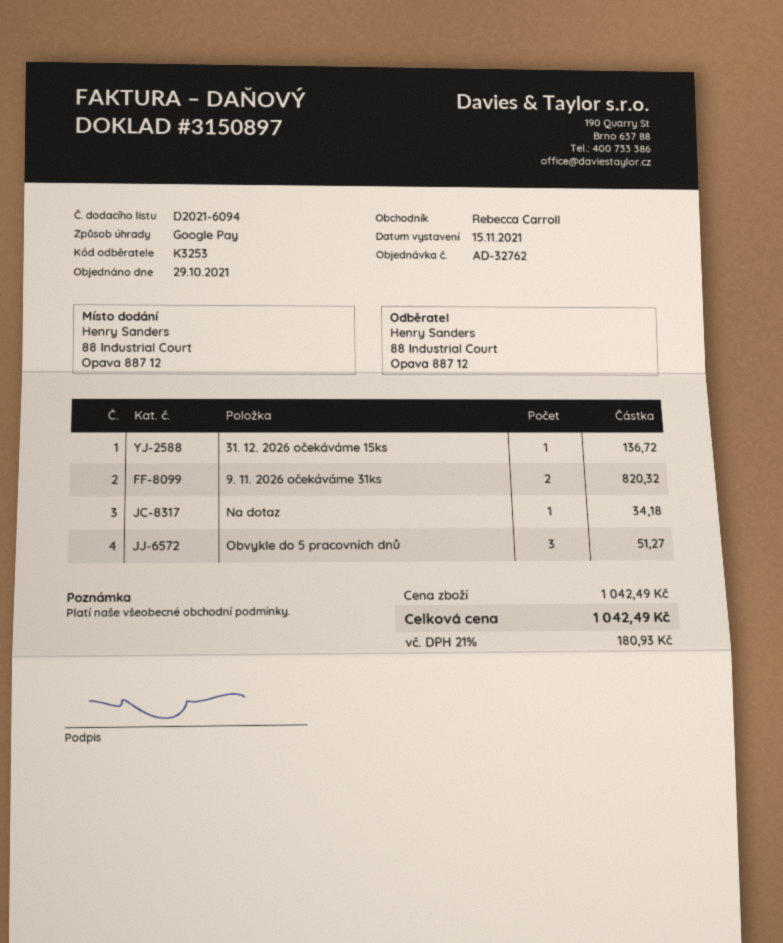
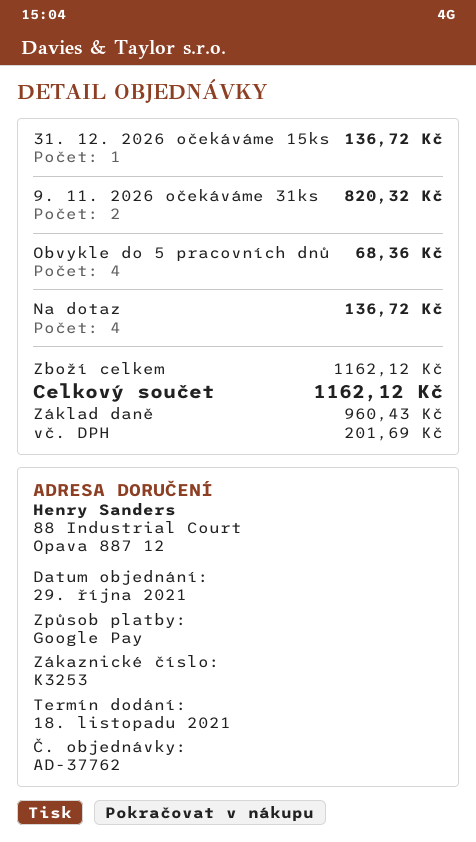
order number: AD-32762 -> AD-37762
Na dotaz: 1 for 34.18 -> 4 for 136.72
Obvykle do 5 pracovních dnů: 3 for 51.27 -> 4 for 68.36
subtotal: 1042.49 -> 1162.12
tax: 180.93 -> 201.69
total: 1042.49 -> 1162.12

